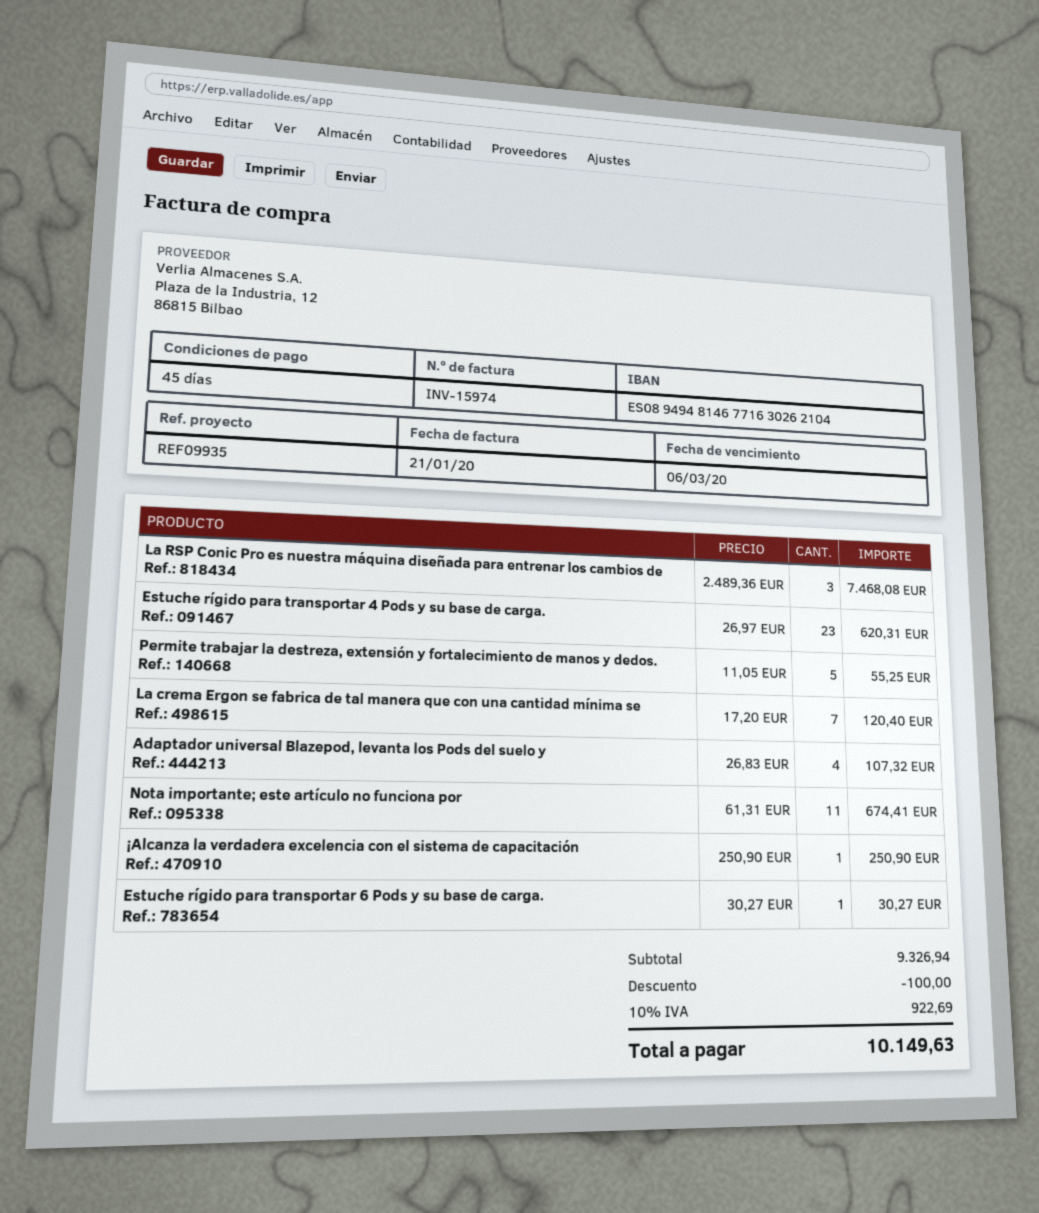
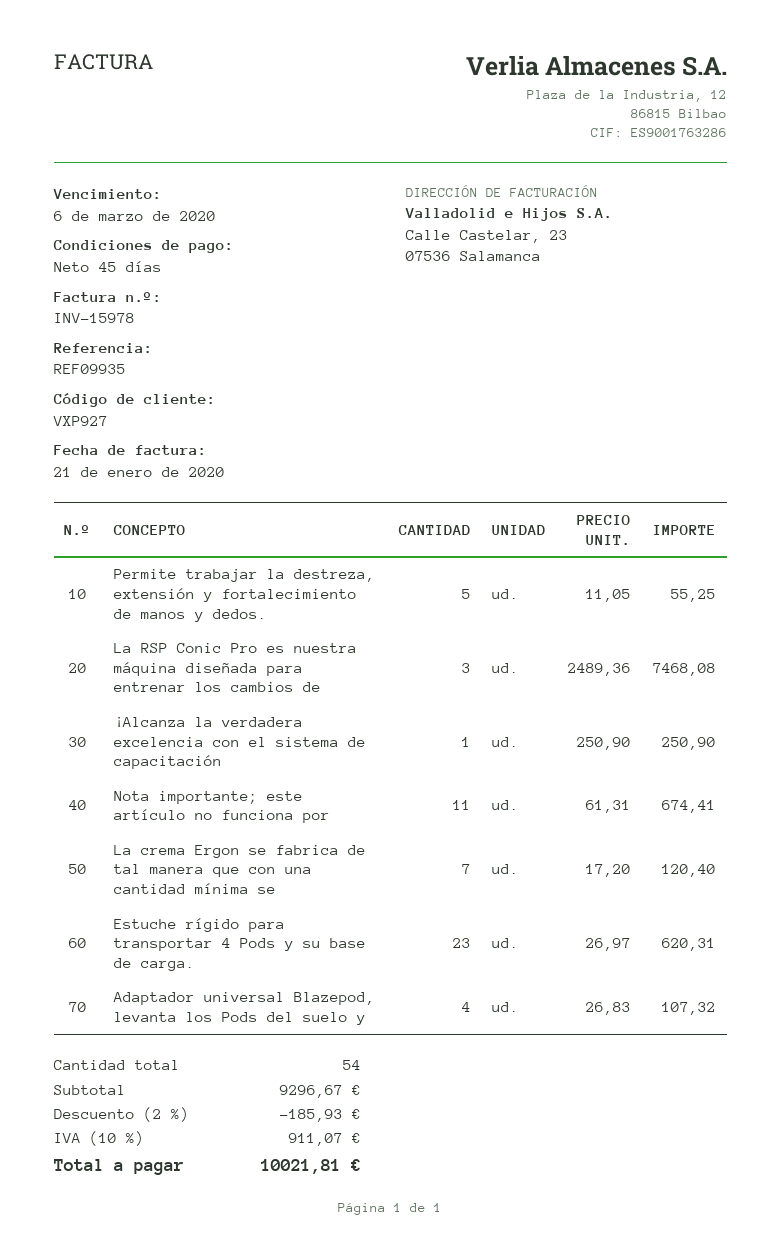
invoice number: INV-15974 -> INV-15978
Estuche rígido para transportar 6 Pods y su base de carga.: 1 x 30.27 = 30.27 -> none
subtotal: 9326.94 -> 9296.67
discount: 100.00 -> 185.93
tax: 10% = 922.69 -> 10% = 911.07
total: 10149.63 -> 10021.81

